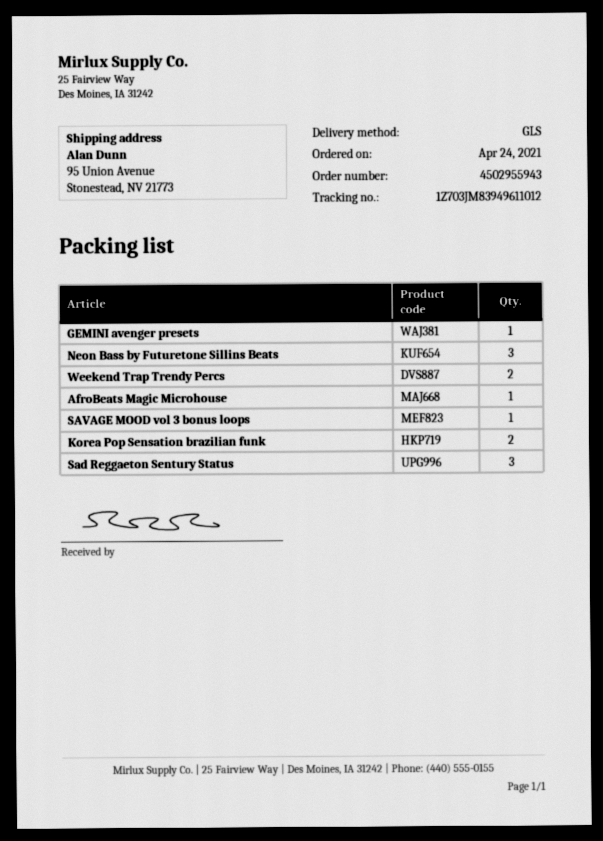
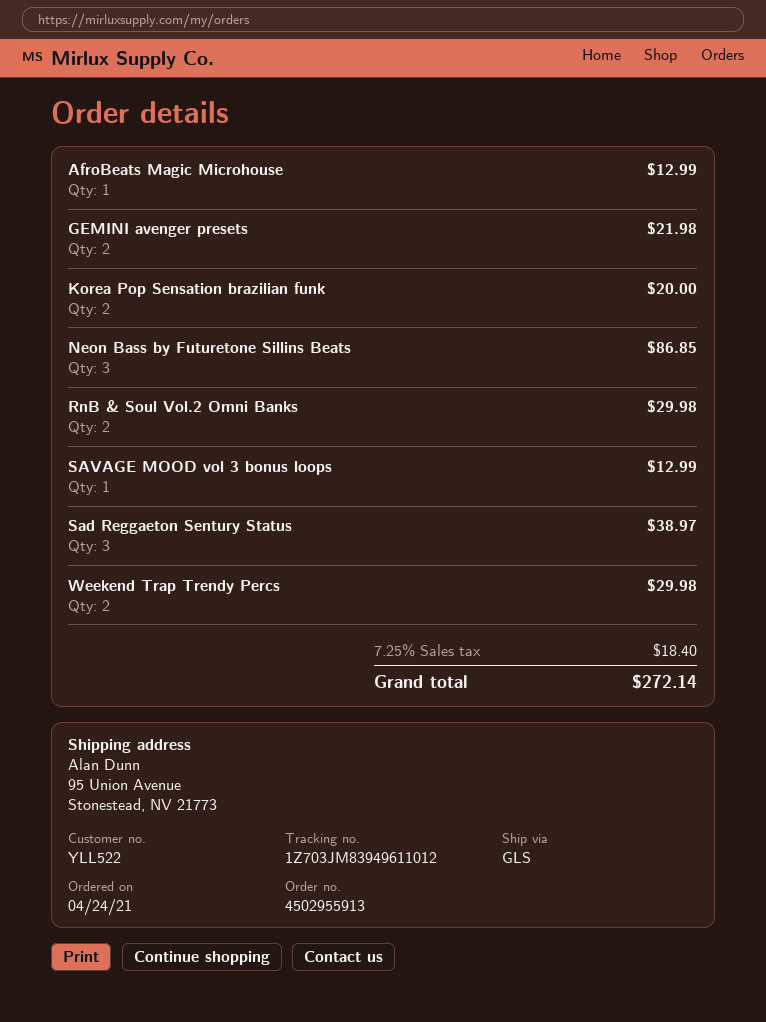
order number: 4502955943 -> 4502955913
GEMINI avenger presets: 1 -> 2
RnB & Soul Vol.2 Omni Banks: none -> 2

